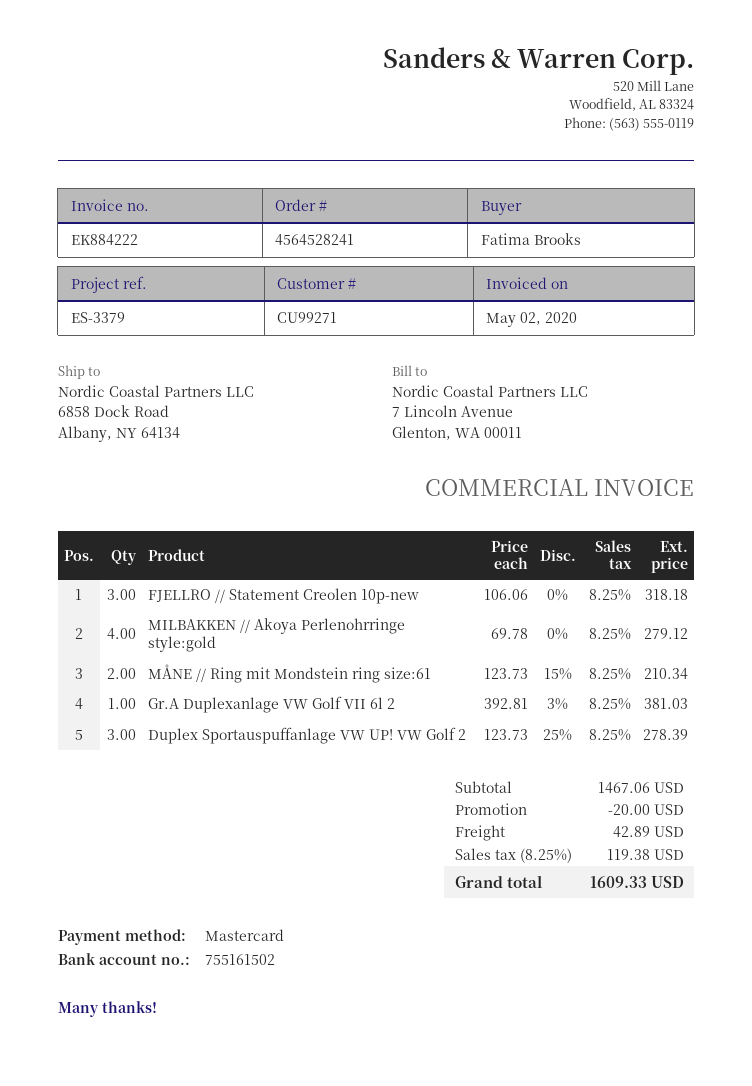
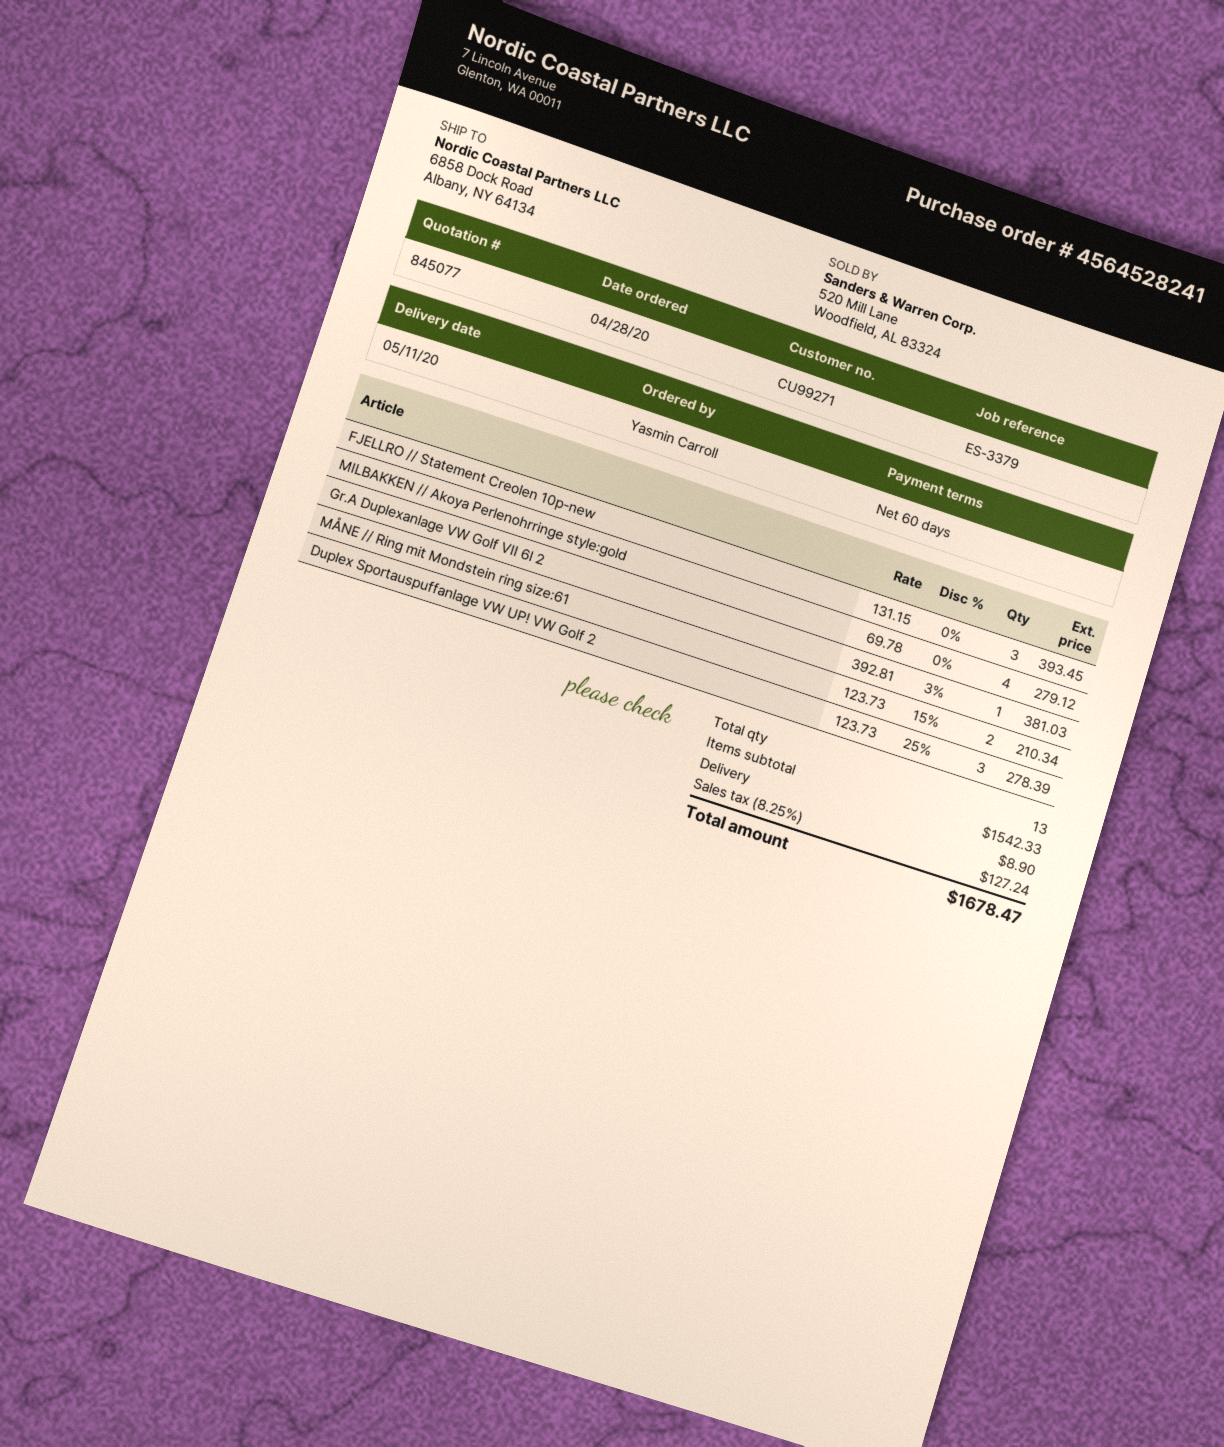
ordered by: Fatima Brooks -> Yasmin Carroll
FJELLRO // Statement Creolen 10p-new: 3 x 106.06 = 318.18 -> 3 x 131.15 = 393.45
subtotal: 1467.06 -> 1542.33
discount: 20.00 -> none
shipping: 42.89 -> 8.90
tax: 8.25% = 119.38 -> 8.25% = 127.24
total: 1609.33 -> 1678.47

